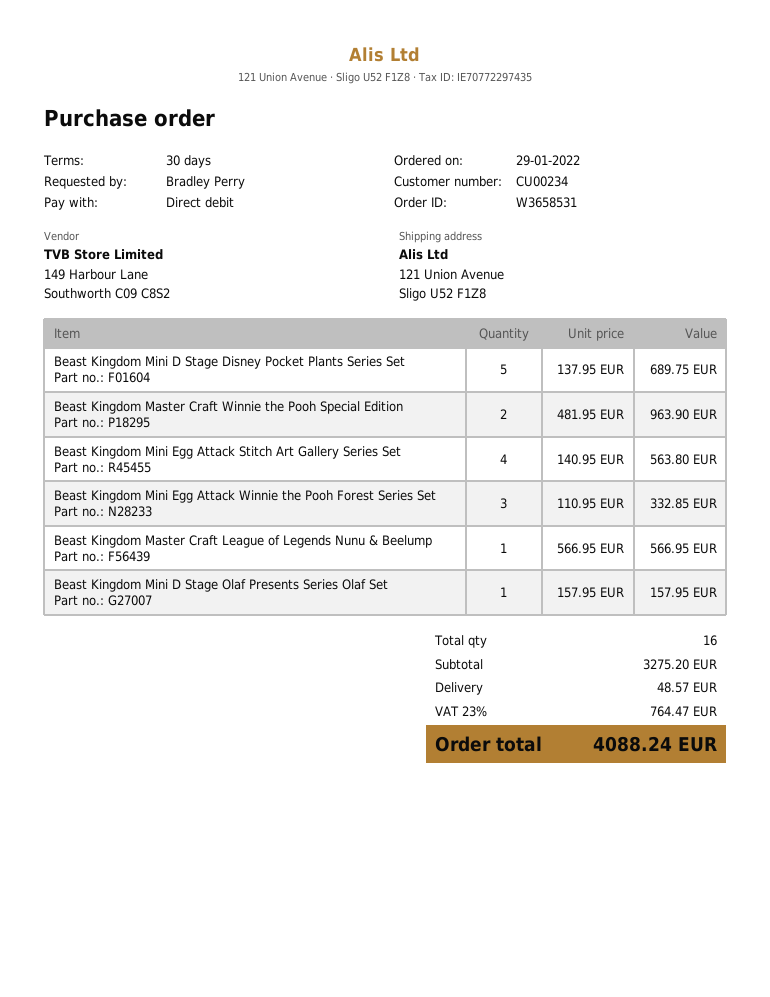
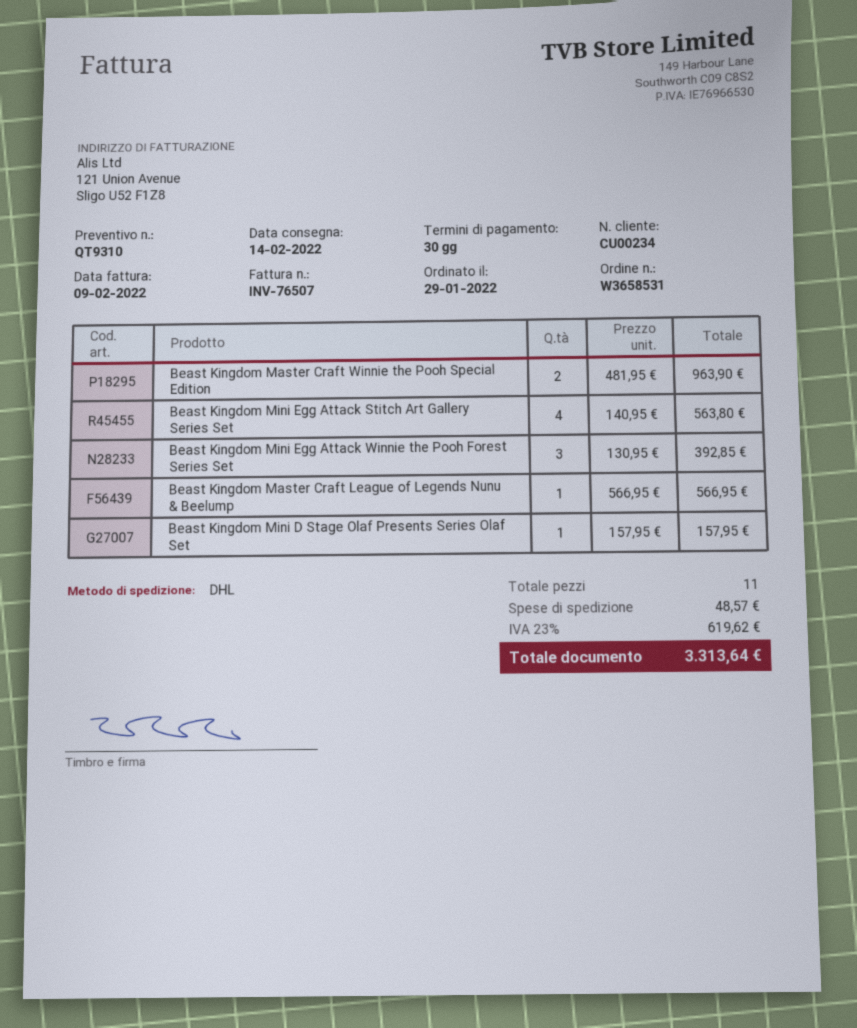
Beast Kingdom Mini D Stage Disney Pocket Plants Series Set: 5 x 137.95 = 689.75 -> none
Beast Kingdom Mini Egg Attack Winnie the Pooh Forest Series Set: 3 x 110.95 = 332.85 -> 3 x 130.95 = 392.85
total quantity: 16 -> 11
tax: 23% = 764.47 -> 23% = 619.62
total: 4088.24 -> 3313.64

